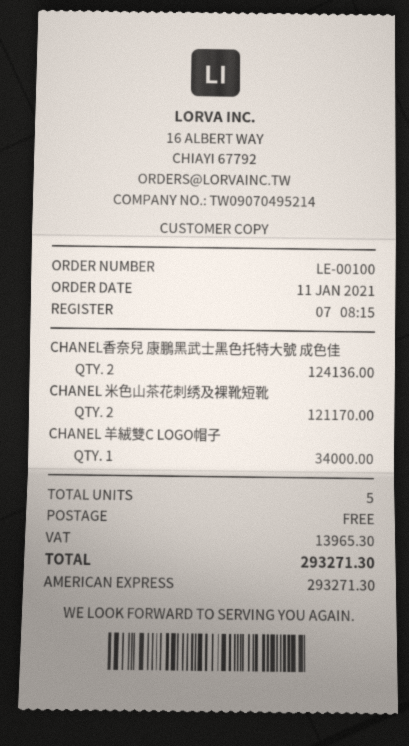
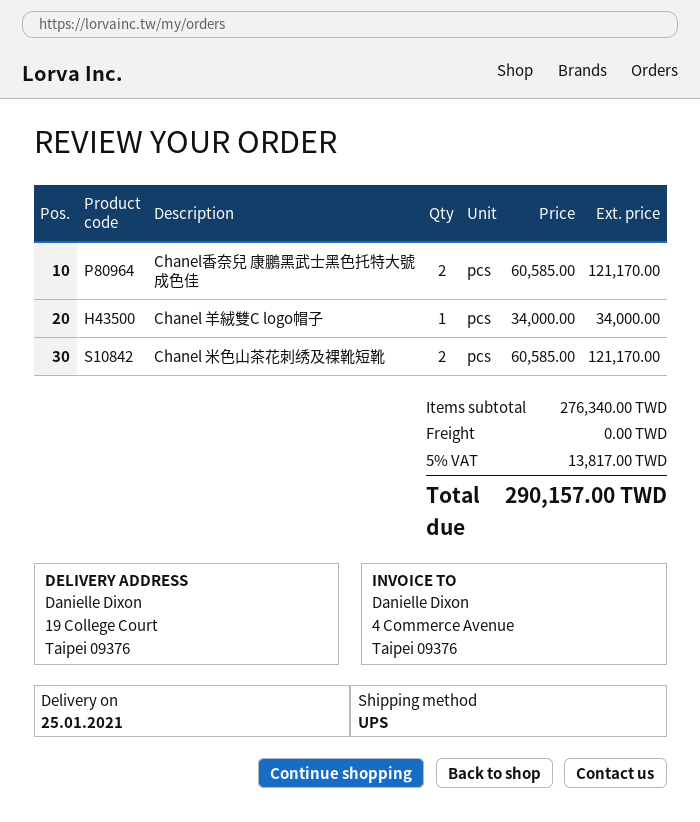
CHANEL香奈兒 康鵬黑武士黑色托特大號 成色佳: 2 for 124136.00 -> 2 for 121170.00
tax: 13965.30 -> 13817.00
total: 293271.30 -> 290157.00

